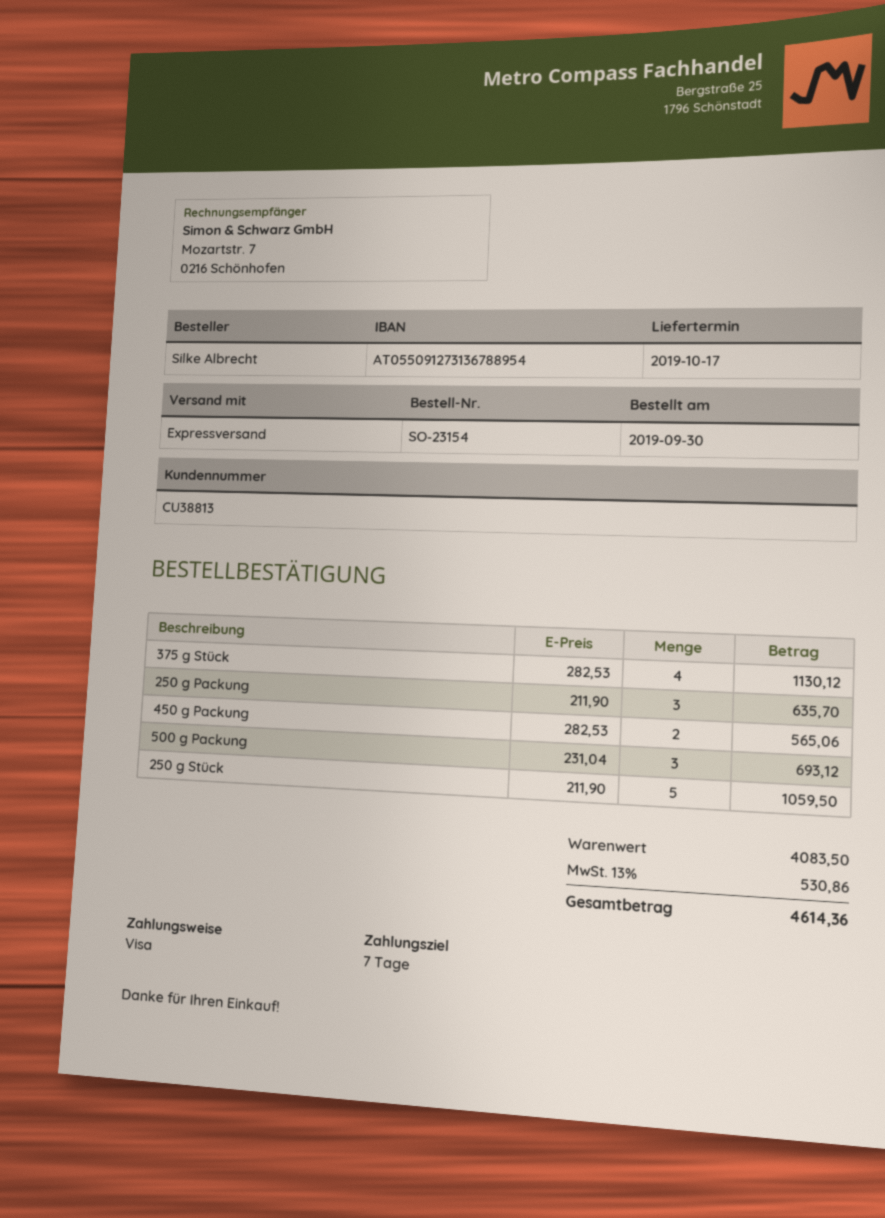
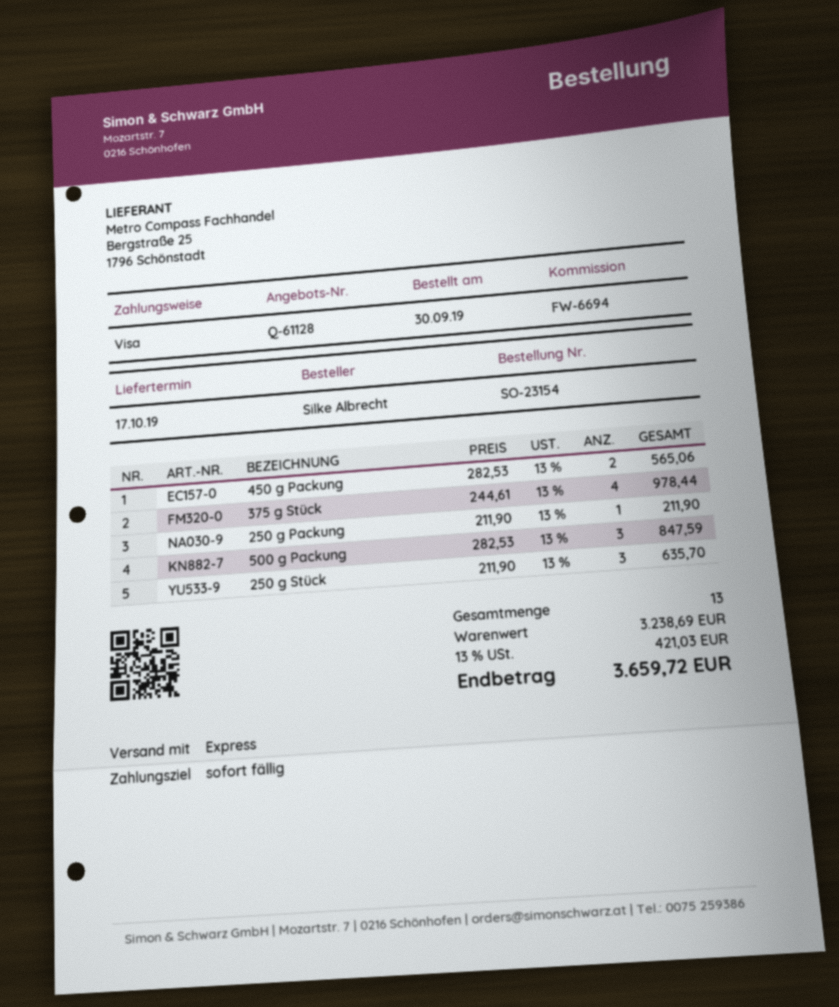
payment terms: 7 days -> on receipt
375 g Stück: 4 x 282.53 = 1130.12 -> 4 x 244.61 = 978.44
250 g Packung: 3 x 211.90 = 635.70 -> 1 x 211.90 = 211.90
500 g Packung: 3 x 231.04 = 693.12 -> 3 x 282.53 = 847.59
250 g Stück: 5 x 211.90 = 1059.50 -> 3 x 211.90 = 635.70
subtotal: 4083.50 -> 3238.69
tax: 13% = 530.86 -> 13% = 421.03
total: 4614.36 -> 3659.72

